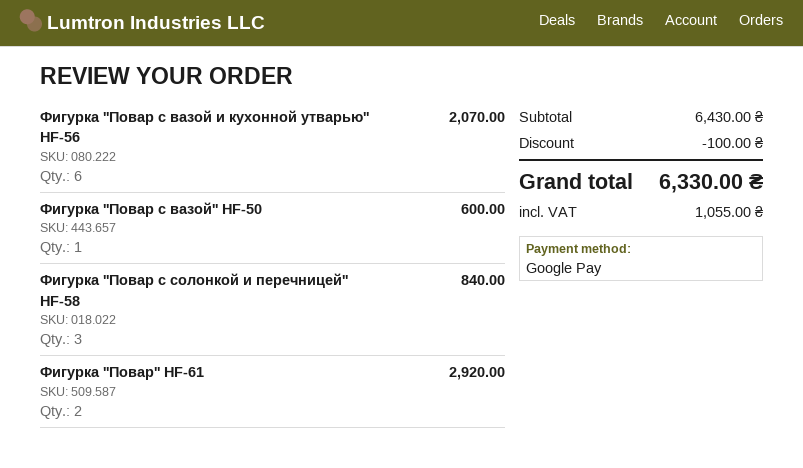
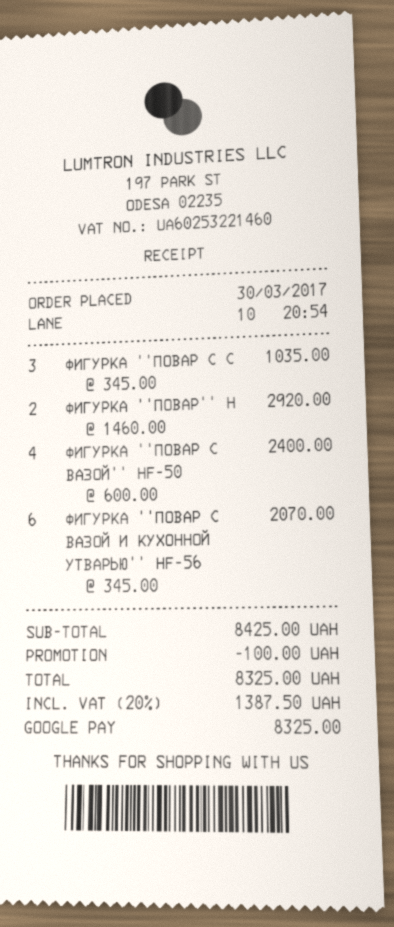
Фигурка ''Повар с вазой'' HF-50: 1 for 600.00 -> 4 for 2400.00
Фигурка ''Повар с солонкой и перечницей'' HF-58: 3 for 840.00 -> 3 for 1035.00
subtotal: 6430.00 -> 8425.00
tax: 1055.00 -> 1387.50
total: 6330.00 -> 8325.00

